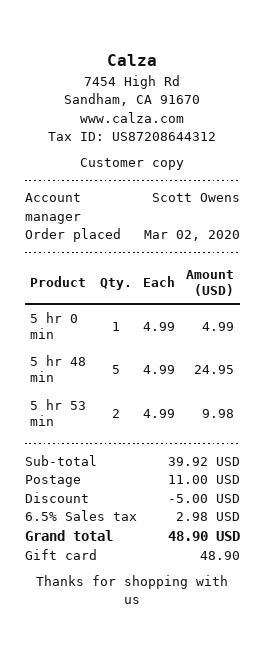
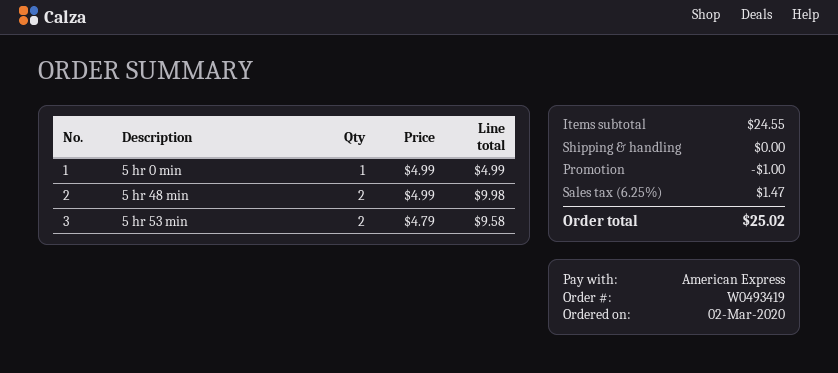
payment method: gift card -> American Express
5 hr 48 min: 5 x 4.99 = 24.95 -> 2 x 4.99 = 9.98
5 hr 53 min: 2 x 4.99 = 9.98 -> 2 x 4.79 = 9.58
subtotal: 39.92 -> 24.55
discount: 5.00 -> 1.00
shipping: 11.00 -> 0.00
tax: 6.5% = 2.98 -> 6.25% = 1.47
total: 48.90 -> 25.02

